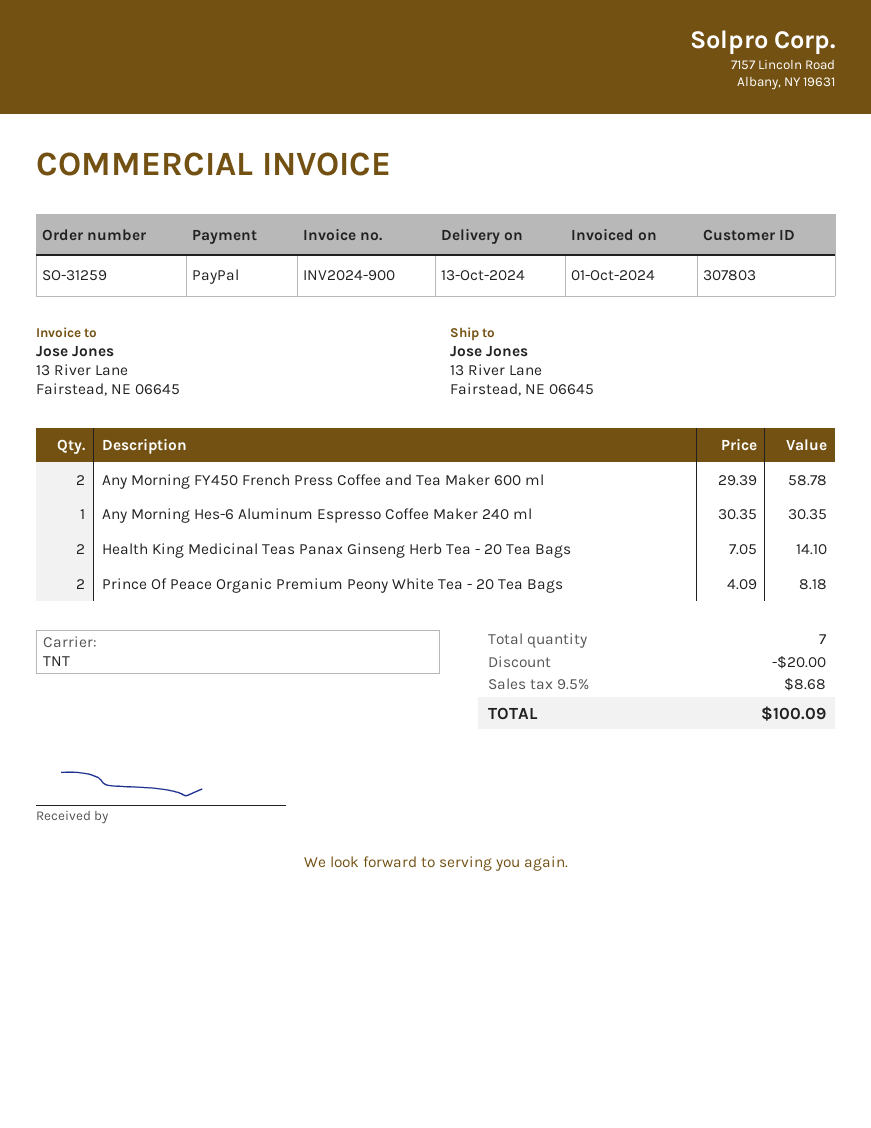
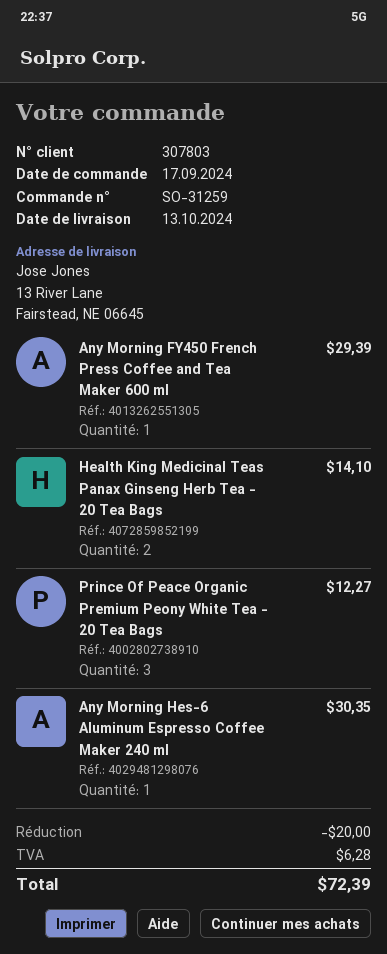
Any Morning FY450 French Press Coffee and Tea Maker 600 ml: 2 for 58.78 -> 1 for 29.39
Prince Of Peace Organic Premium Peony White Tea - 20 Tea Bags: 2 for 8.18 -> 3 for 12.27
tax: 8.68 -> 6.28
total: 100.09 -> 72.39

